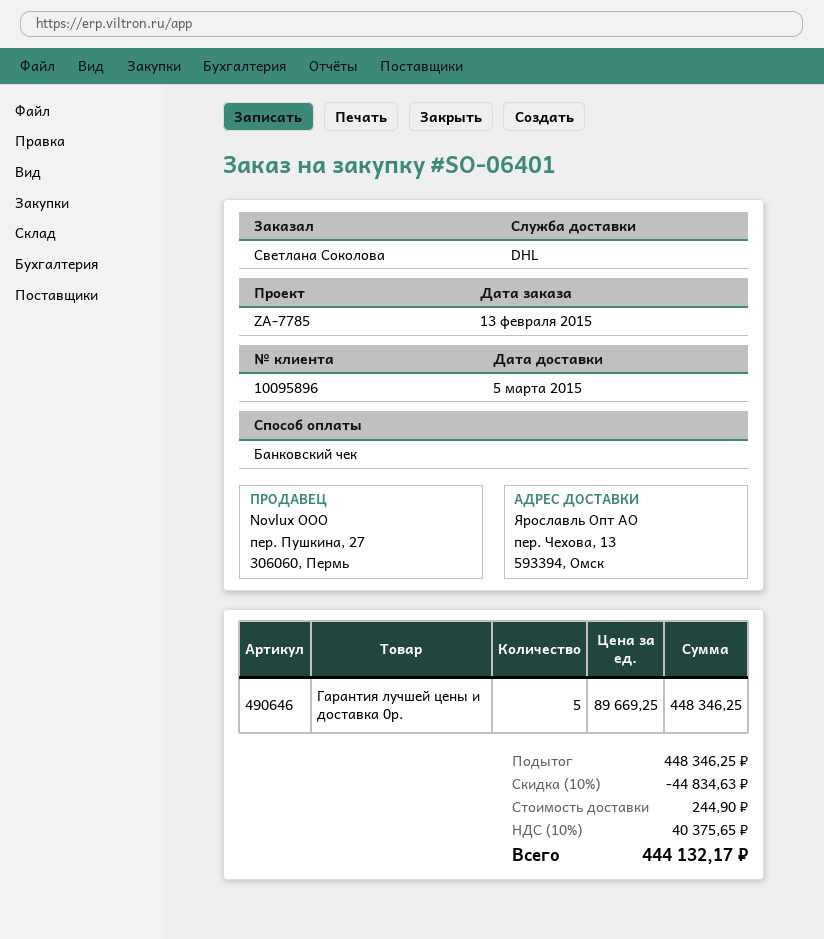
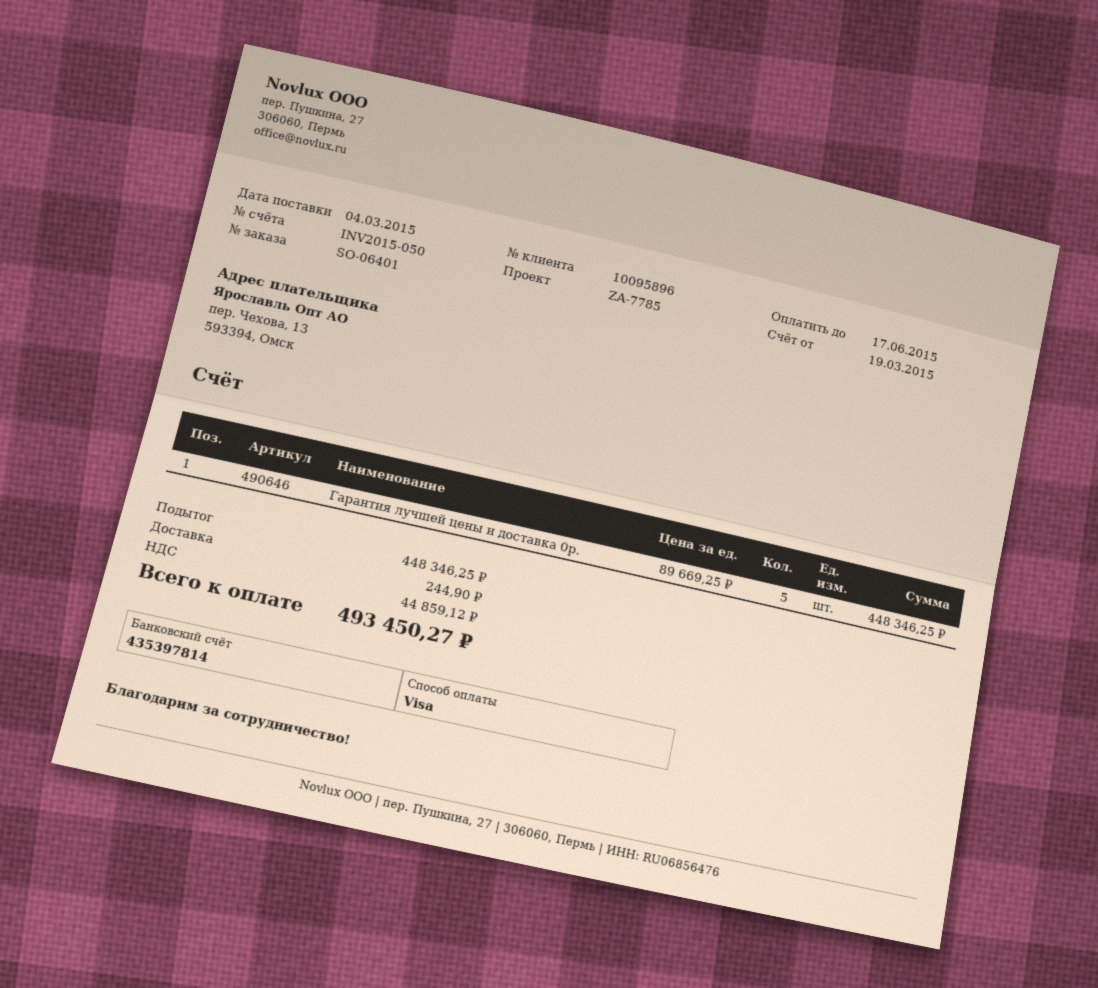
delivery date: 2015-03-05 -> 2015-03-04
payment method: cheque -> Visa
discount: 10% = 44834.63 -> none
tax: 40375.65 -> 44859.12
total: 444132.17 -> 493450.27

